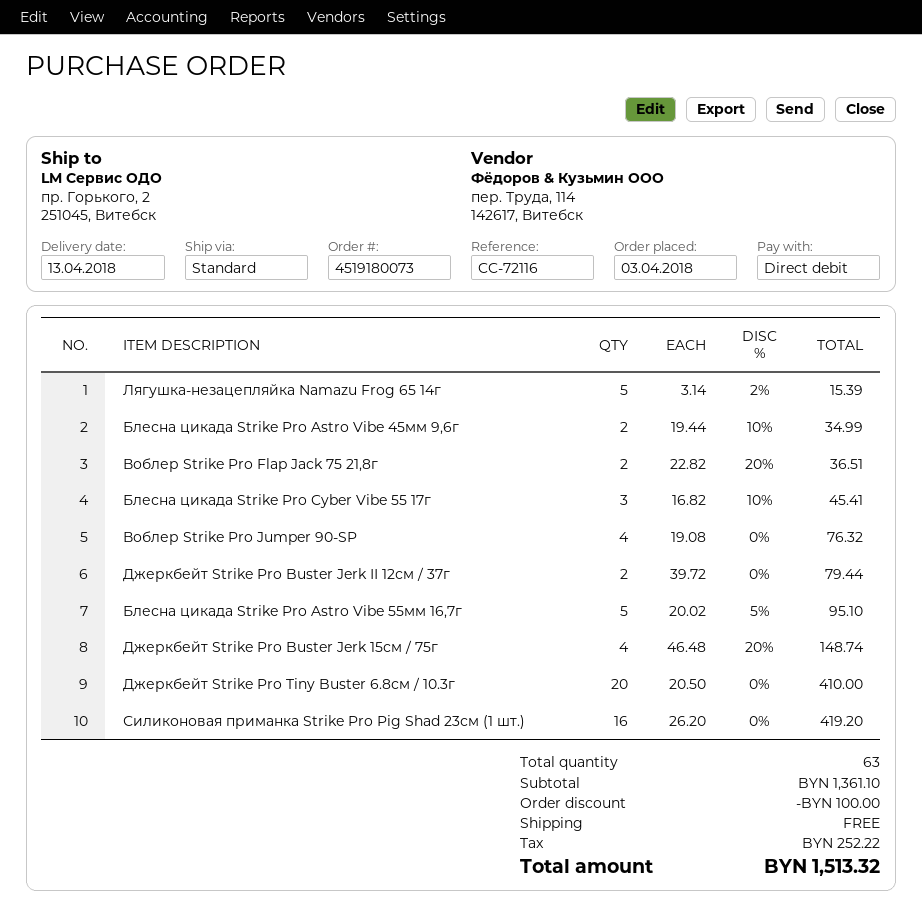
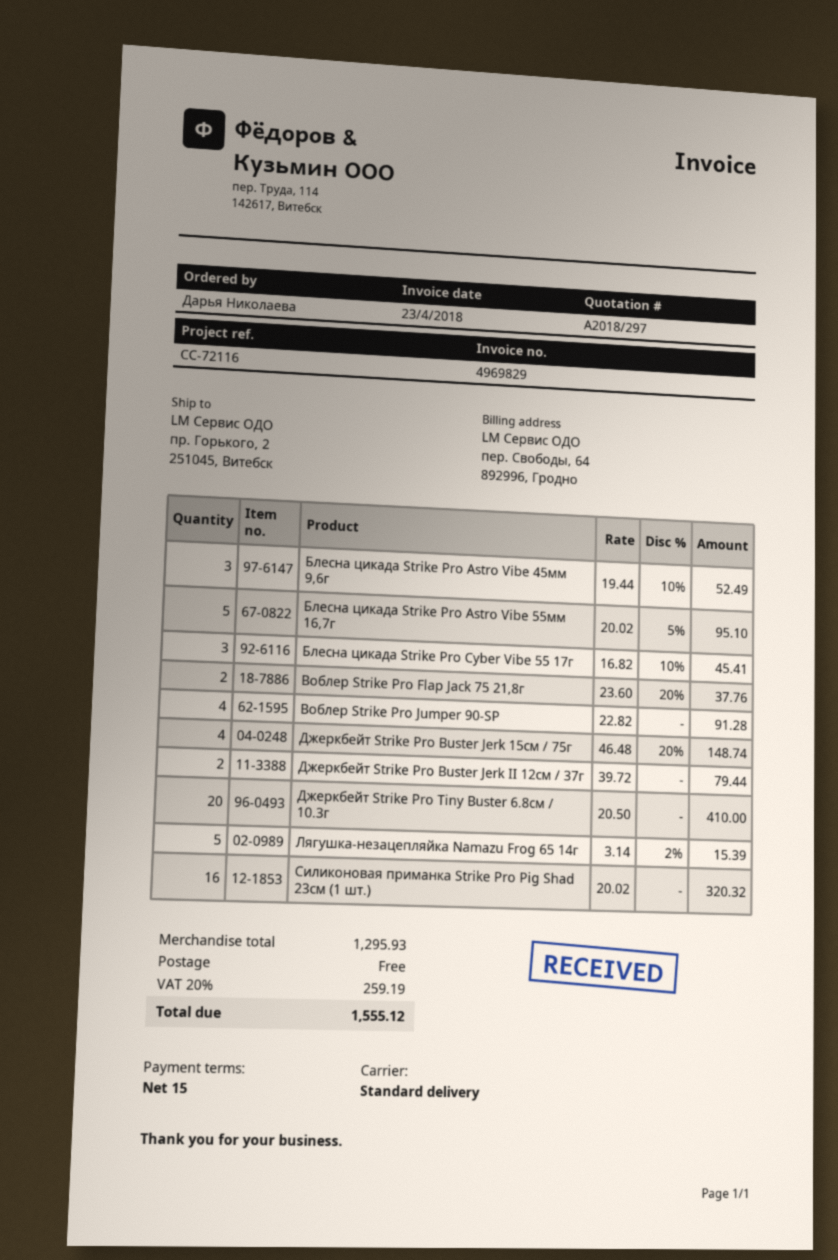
Блесна цикада Strike Pro Astro Vibe 45мм 9,6г: 2 x 19.44 - 10% = 34.99 -> 3 x 19.44 - 10% = 52.49
Воблер Strike Pro Flap Jack 75 21,8г: 2 x 22.82 - 20% = 36.51 -> 2 x 23.60 - 20% = 37.76
Воблер Strike Pro Jumper 90-SP: 4 x 19.08 = 76.32 -> 4 x 22.82 = 91.28
Силиконовая приманка Strike Pro Pig Shad 23см (1 шт.): 16 x 26.20 = 419.20 -> 16 x 20.02 = 320.32
subtotal: 1361.10 -> 1295.93
discount: 100.00 -> none
tax: 252.22 -> 259.19
total: 1513.32 -> 1555.12

